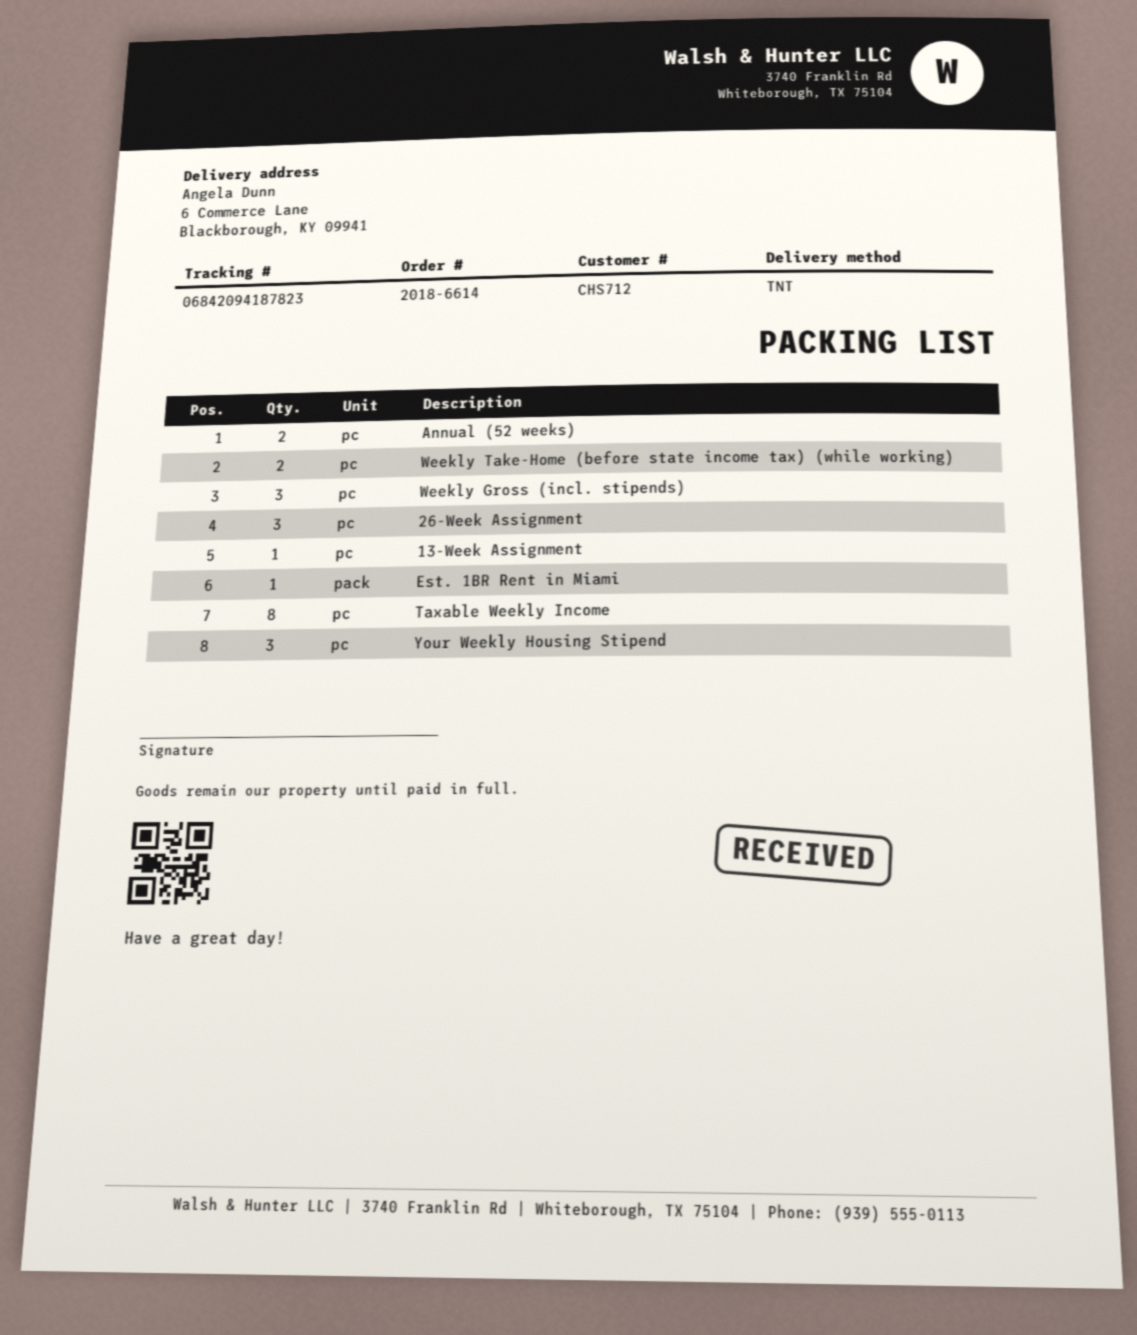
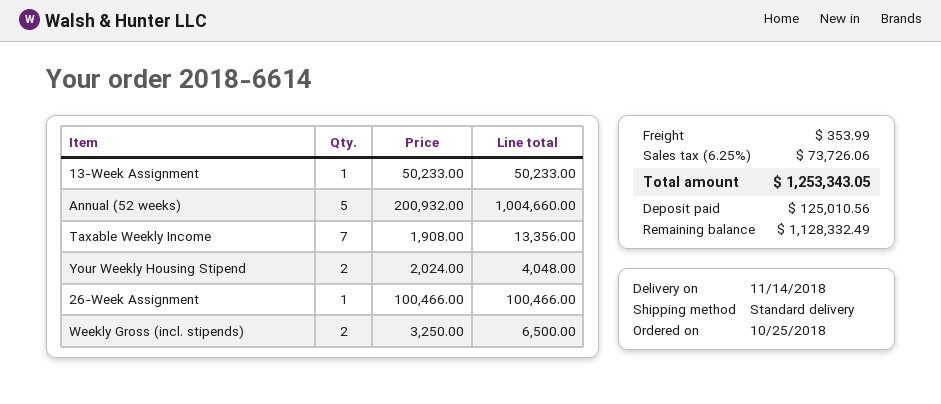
shipping method: TNT -> standard
Annual (52 weeks): 2 -> 5
Weekly Take-Home (before state income tax) (while working): 2 -> none
Weekly Gross (incl. stipends): 3 -> 2
26-Week Assignment: 3 -> 1
Est. 1BR Rent in Miami: 1 -> none
Taxable Weekly Income: 8 -> 7
Your Weekly Housing Stipend: 3 -> 2

